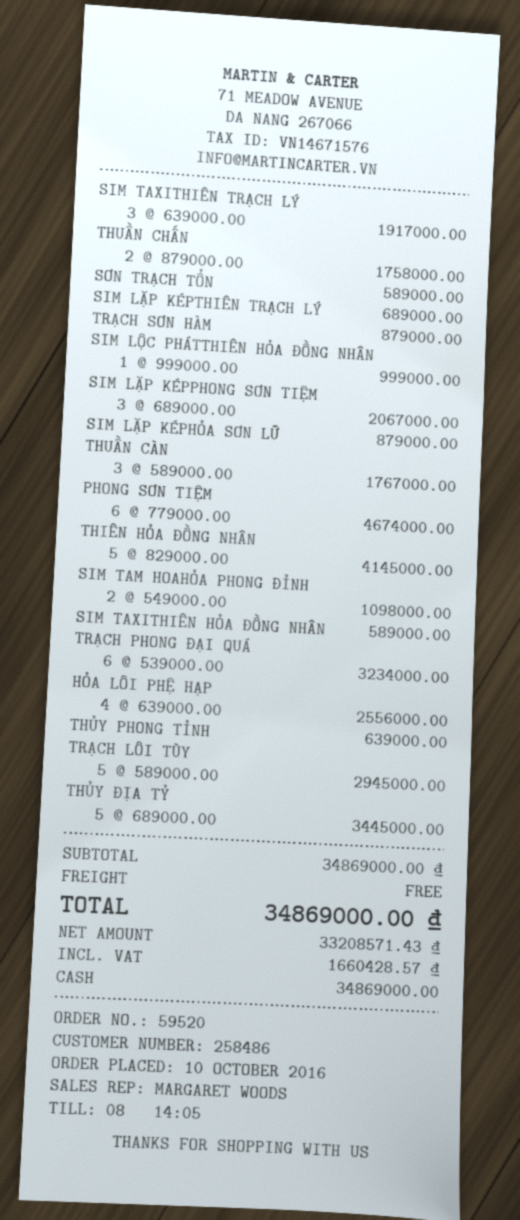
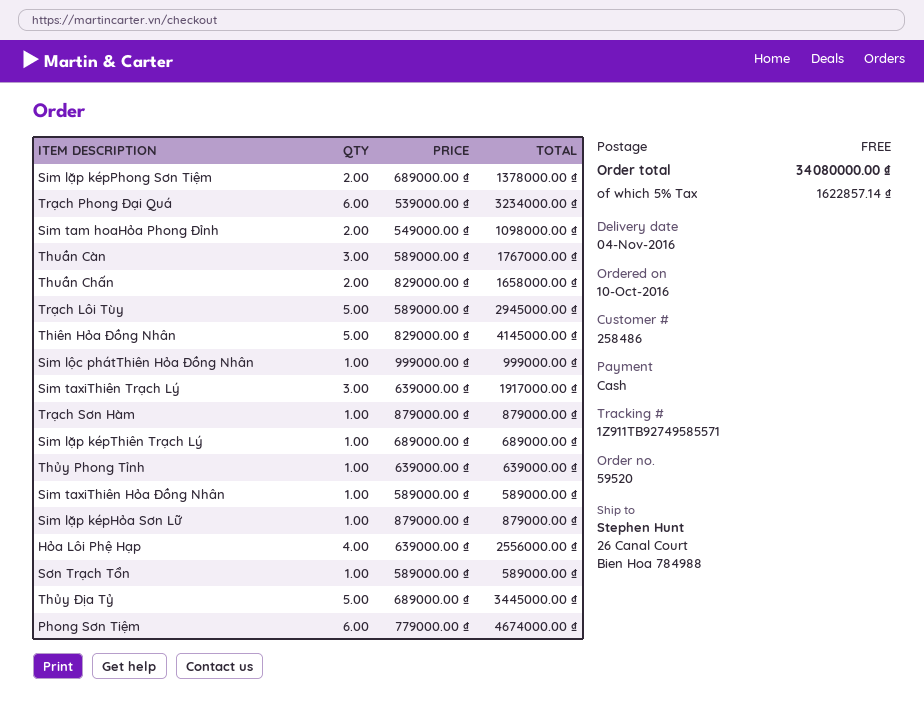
THUẦN CHẤN: 2 x 879000.00 = 1758000.00 -> 2 x 829000.00 = 1658000.00
SIM LẶP KÉPPHONG SƠN TIỆM: 3 x 689000.00 = 2067000.00 -> 2 x 689000.00 = 1378000.00
tax: 1660428.57 -> 1622857.14
total: 34869000.00 -> 34080000.00

